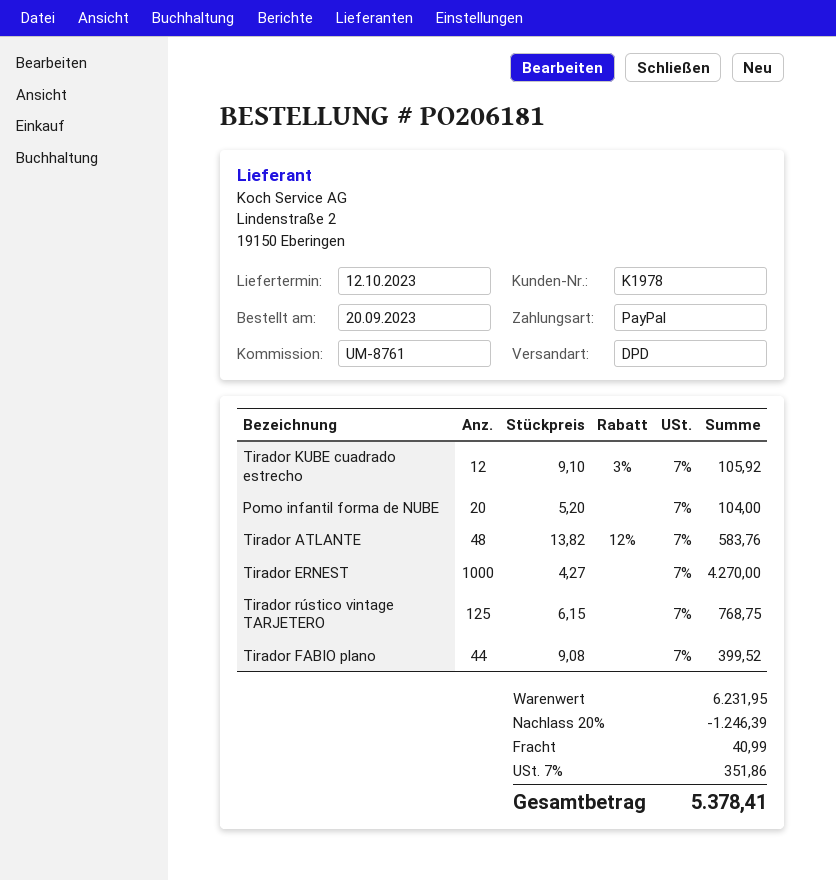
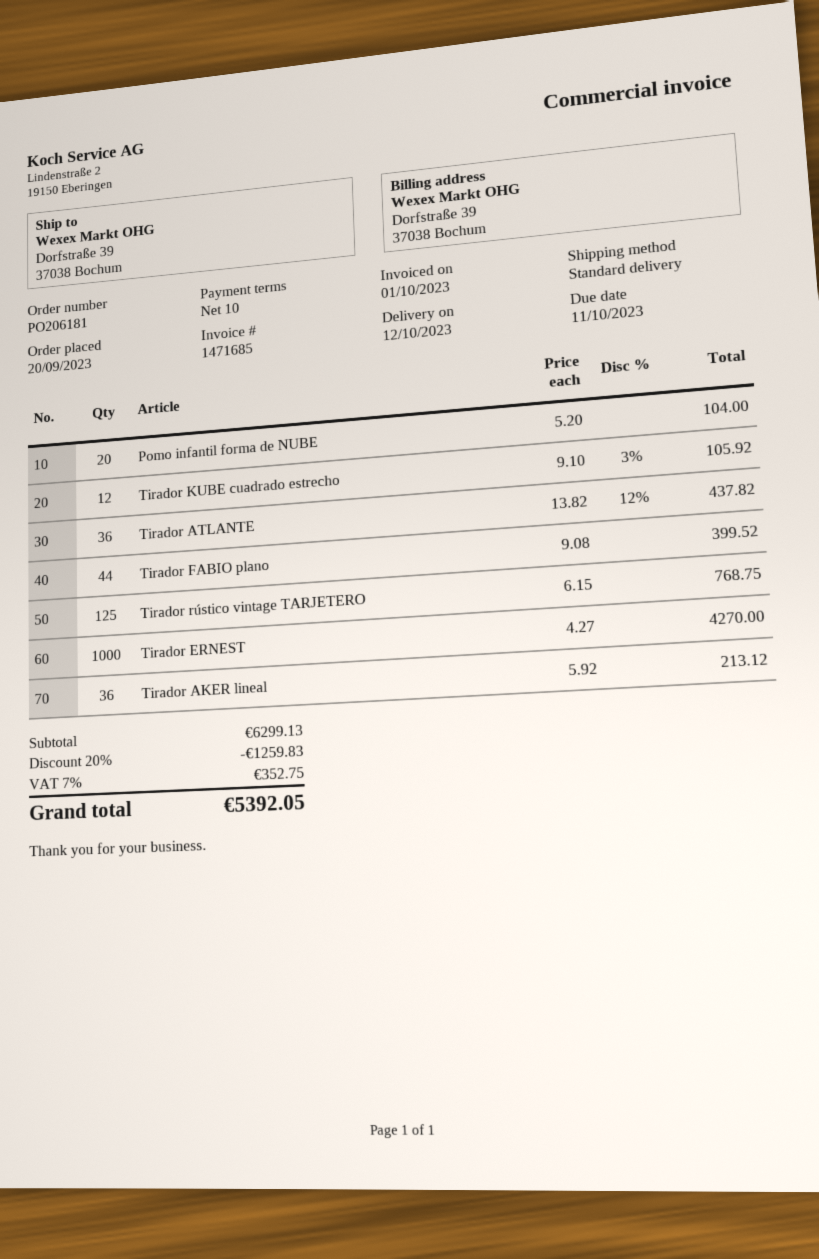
shipping method: DPD -> standard
Tirador ATLANTE: 48 x 13.82 - 12% = 583.76 -> 36 x 13.82 - 12% = 437.82
Tirador AKER lineal: none -> 36 x 5.92 = 213.12
subtotal: 6231.95 -> 6299.13
discount: 20% = 1246.39 -> 20% = 1259.83
shipping: 40.99 -> none
tax: 7% = 351.86 -> 7% = 352.75
total: 5378.41 -> 5392.05

